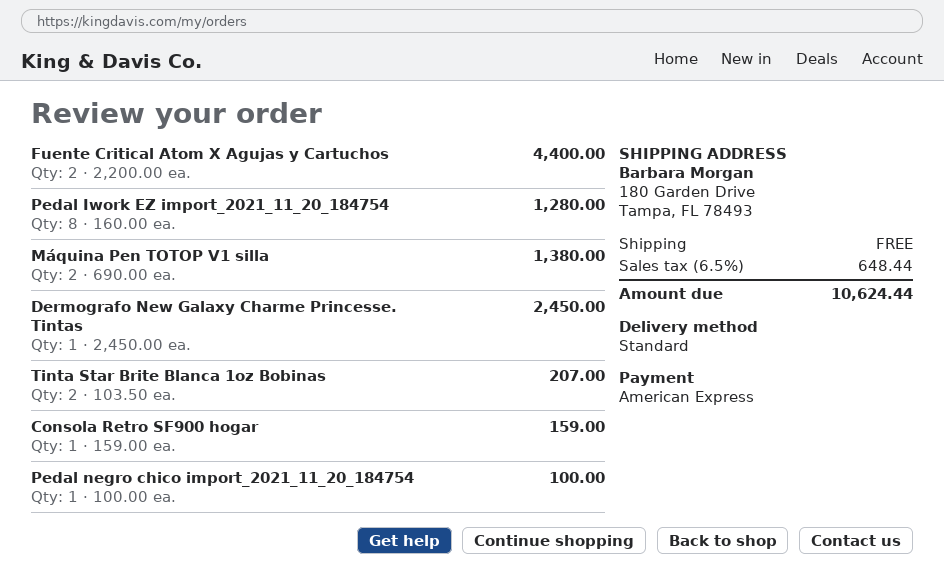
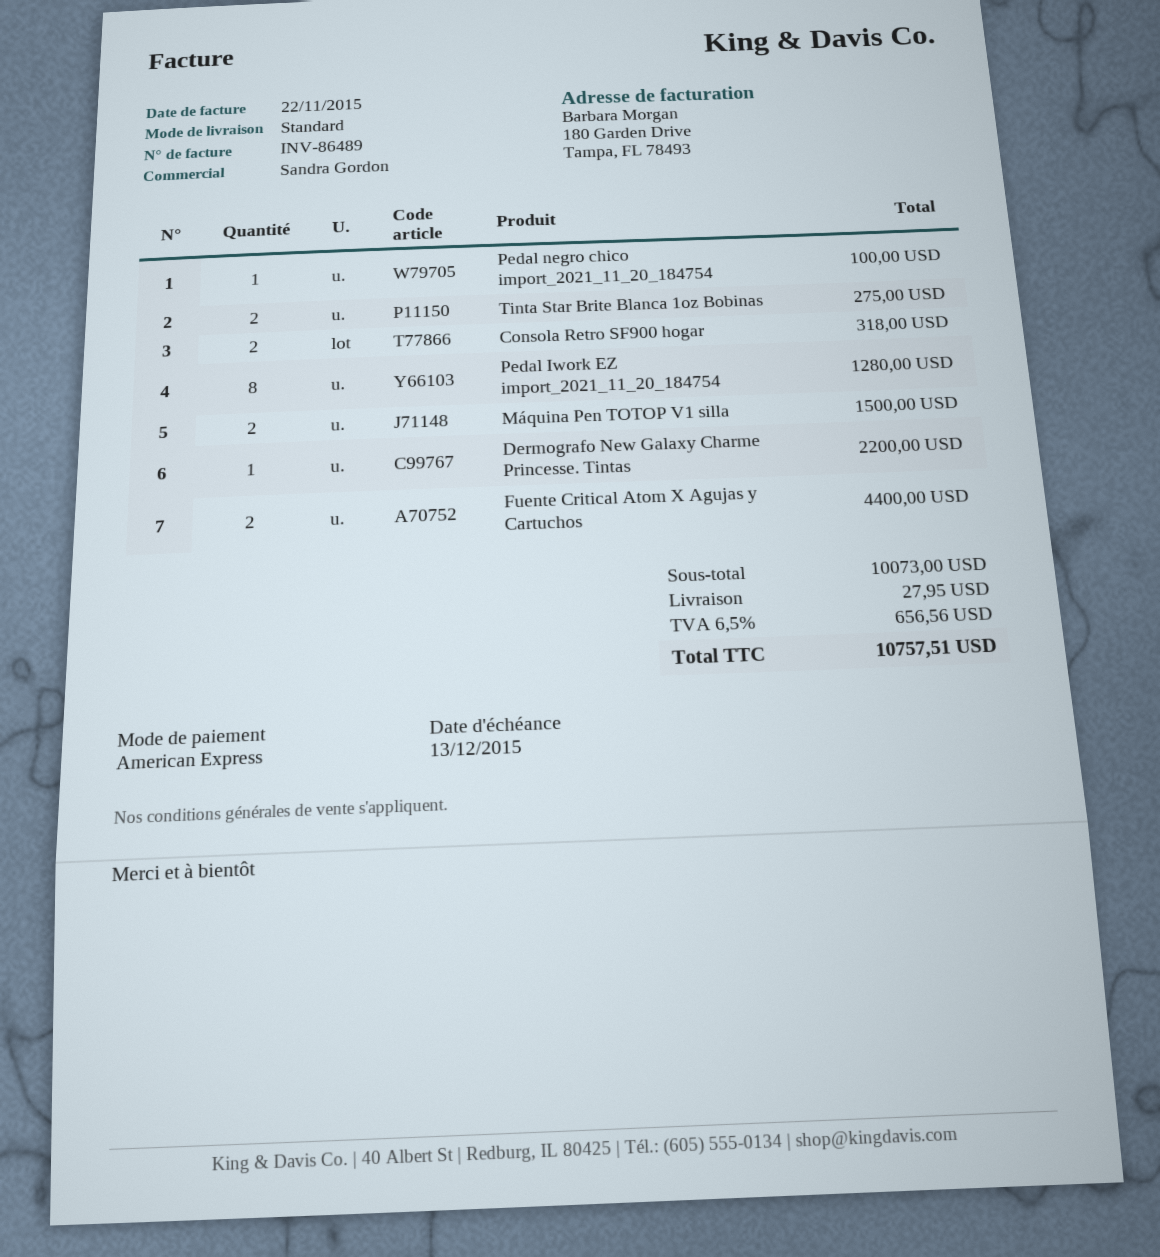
Máquina Pen TOTOP V1 silla: 2 for 1380.00 -> 2 for 1500.00
Dermografo New Galaxy Charme Princesse. Tintas: 1 for 2450.00 -> 1 for 2200.00
Tinta Star Brite Blanca 1oz Bobinas: 2 for 207.00 -> 2 for 275.00
Consola Retro SF900 hogar: 1 for 159.00 -> 2 for 318.00
shipping: 0.00 -> 27.95
tax: 6.5% = 648.44 -> 6.5% = 656.56
total: 10624.44 -> 10757.51

